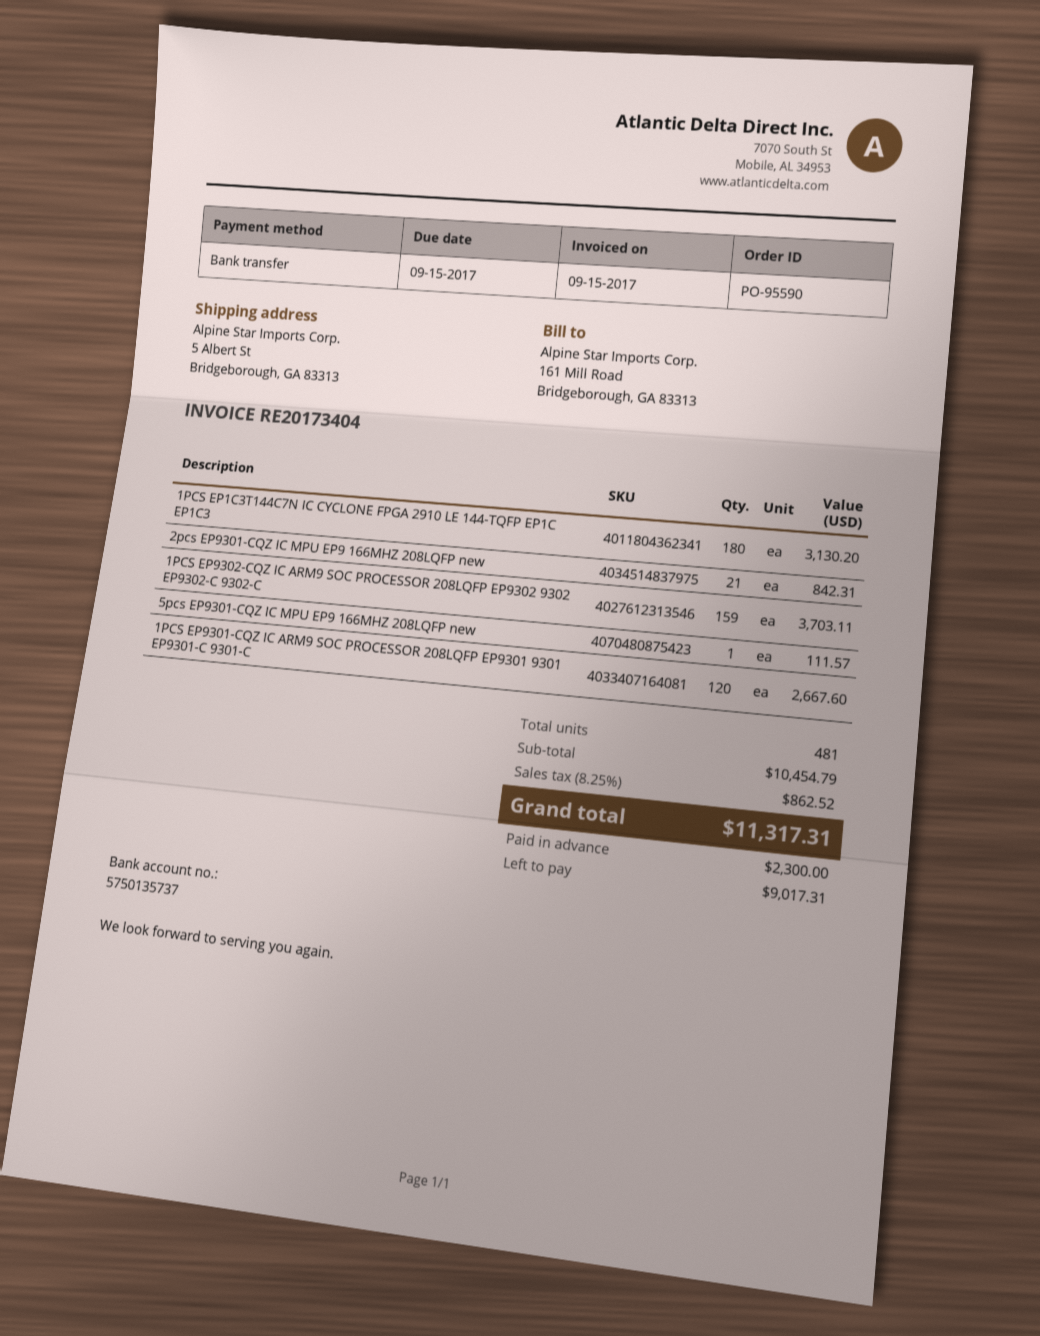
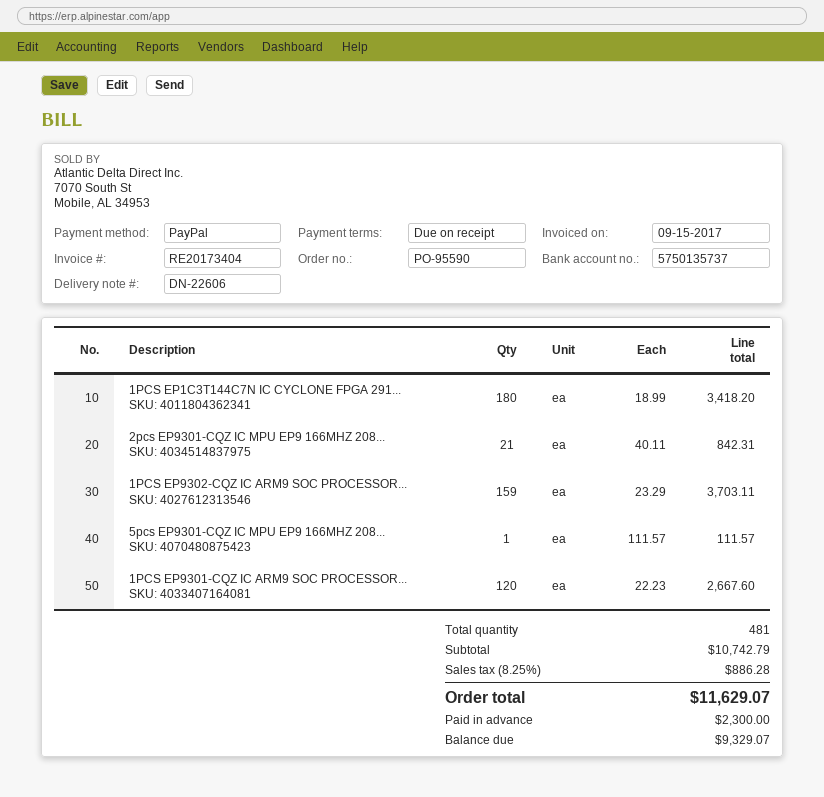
payment method: bank transfer -> PayPal
1PCS EP1C3T144C7N IC CYCLONE FPGA 2910 LE 144-TQFP EP1C EP1C3: 180 for 3130.20 -> 180 for 3418.20
subtotal: 10454.79 -> 10742.79
tax: 8.25% = 862.52 -> 8.25% = 886.28
total: 11317.31 -> 11629.07
balance: 9017.31 -> 9329.07

